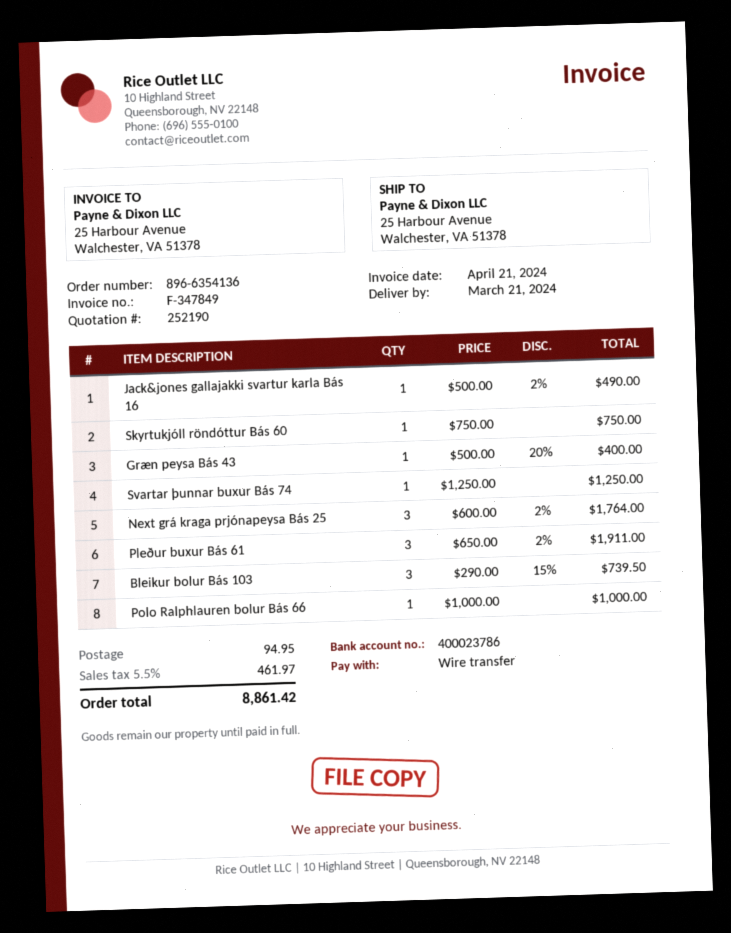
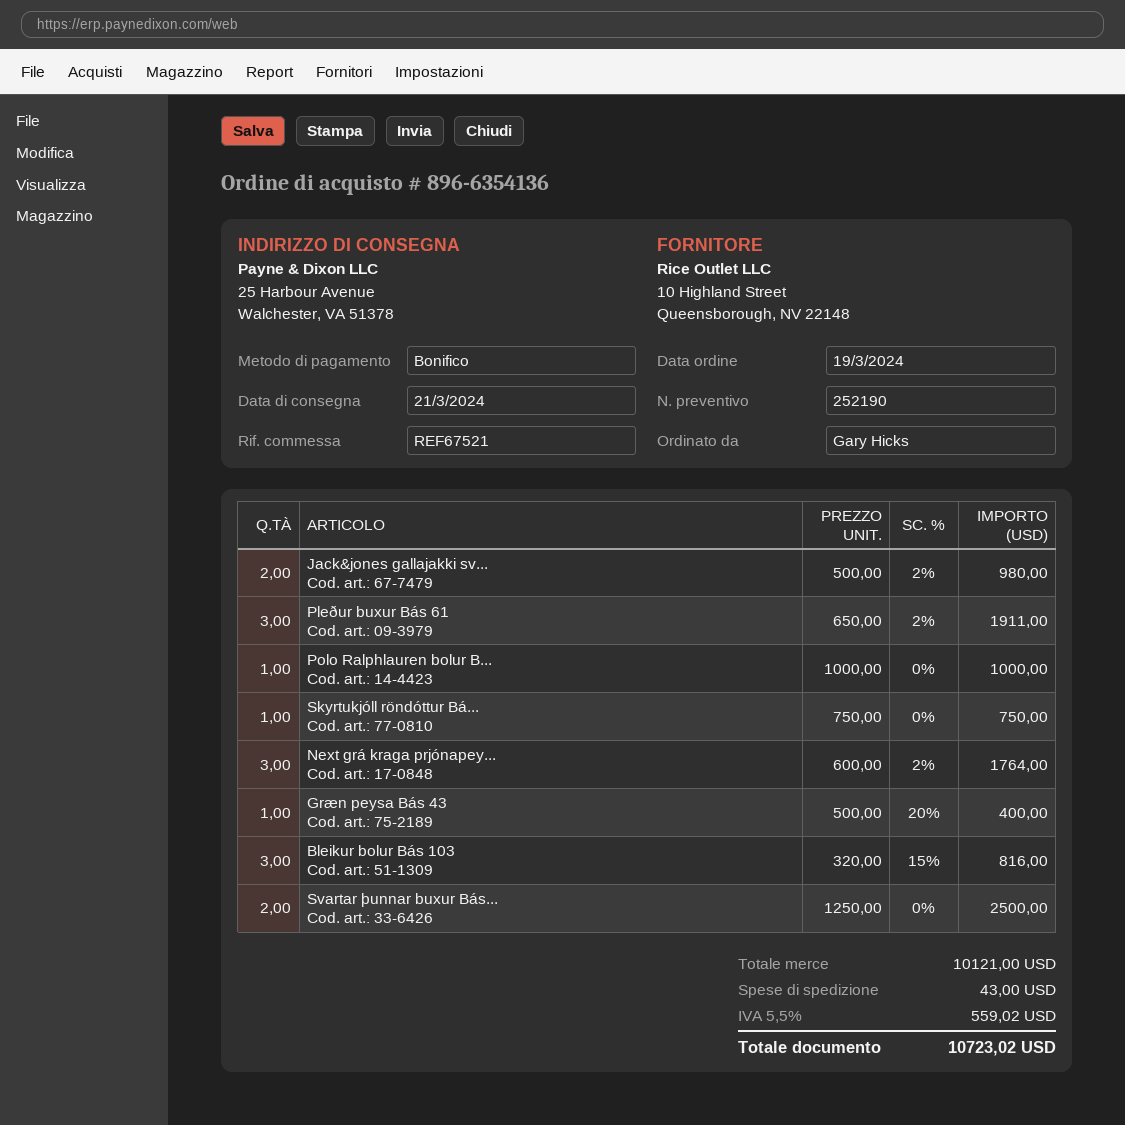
Jack&jones gallajakki svartur karla Bás 16: 1 x 500.00 - 2% = 490.00 -> 2 x 500.00 - 2% = 980.00
Svartar þunnar buxur Bás 74: 1 x 1250.00 = 1250.00 -> 2 x 1250.00 = 2500.00
Bleikur bolur Bás 103: 3 x 290.00 - 15% = 739.50 -> 3 x 320.00 - 15% = 816.00
shipping: 94.95 -> 43.00
tax: 5.5% = 461.97 -> 5.5% = 559.02
total: 8861.42 -> 10723.02

